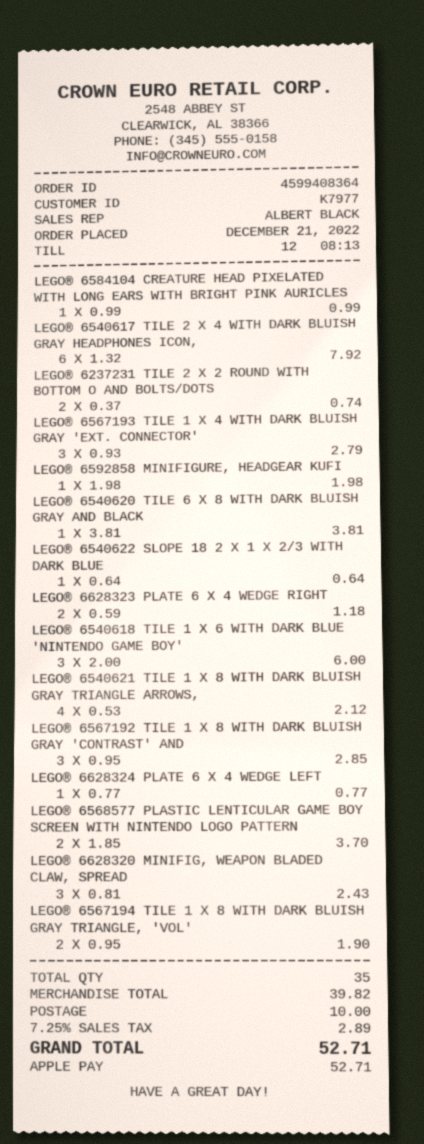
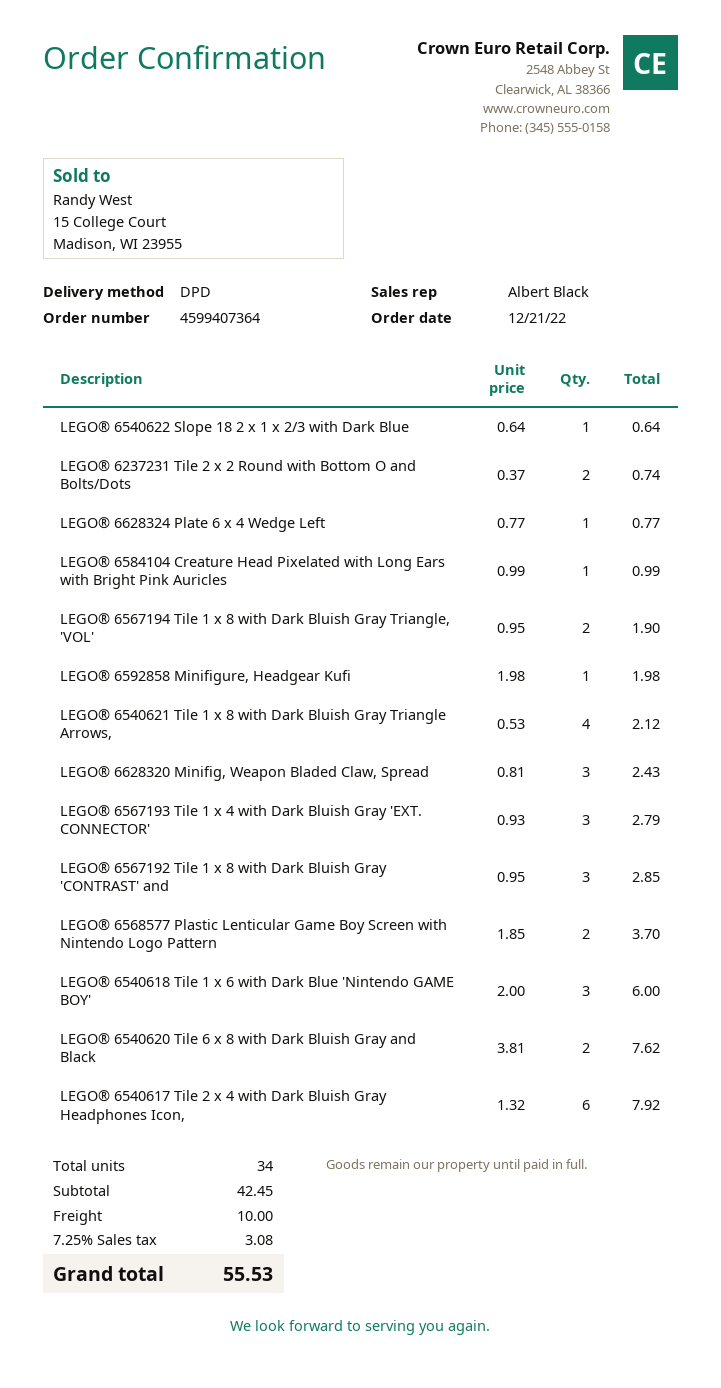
order number: 4599408364 -> 4599407364
LEGO® 6540620 TILE 6 X 8 WITH DARK BLUISH GRAY AND BLACK: 1 x 3.81 = 3.81 -> 2 x 3.81 = 7.62
LEGO® 6628323 PLATE 6 X 4 WEDGE RIGHT: 2 x 0.59 = 1.18 -> none
total quantity: 35 -> 34
subtotal: 39.82 -> 42.45
tax: 7.25% = 2.89 -> 7.25% = 3.08
total: 52.71 -> 55.53

